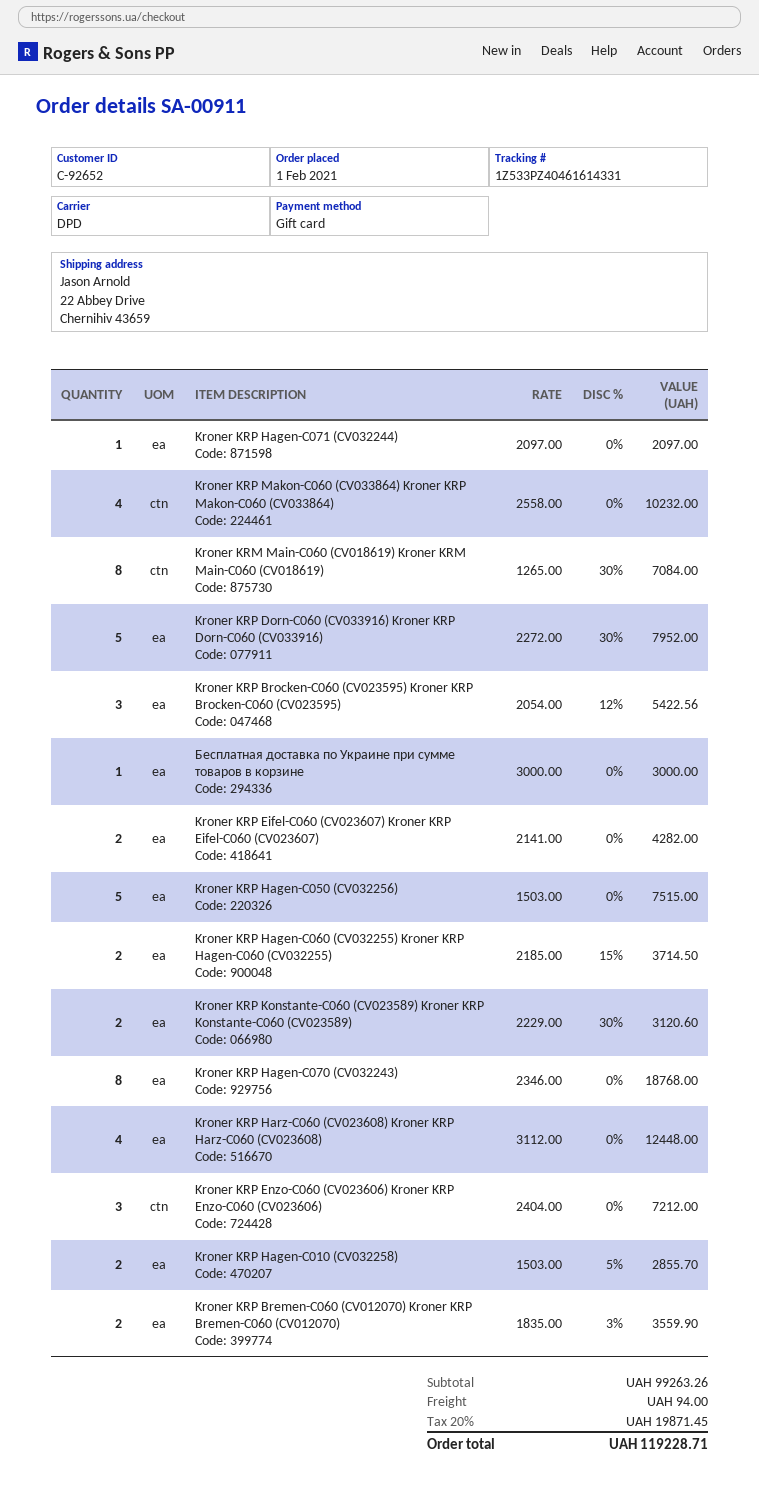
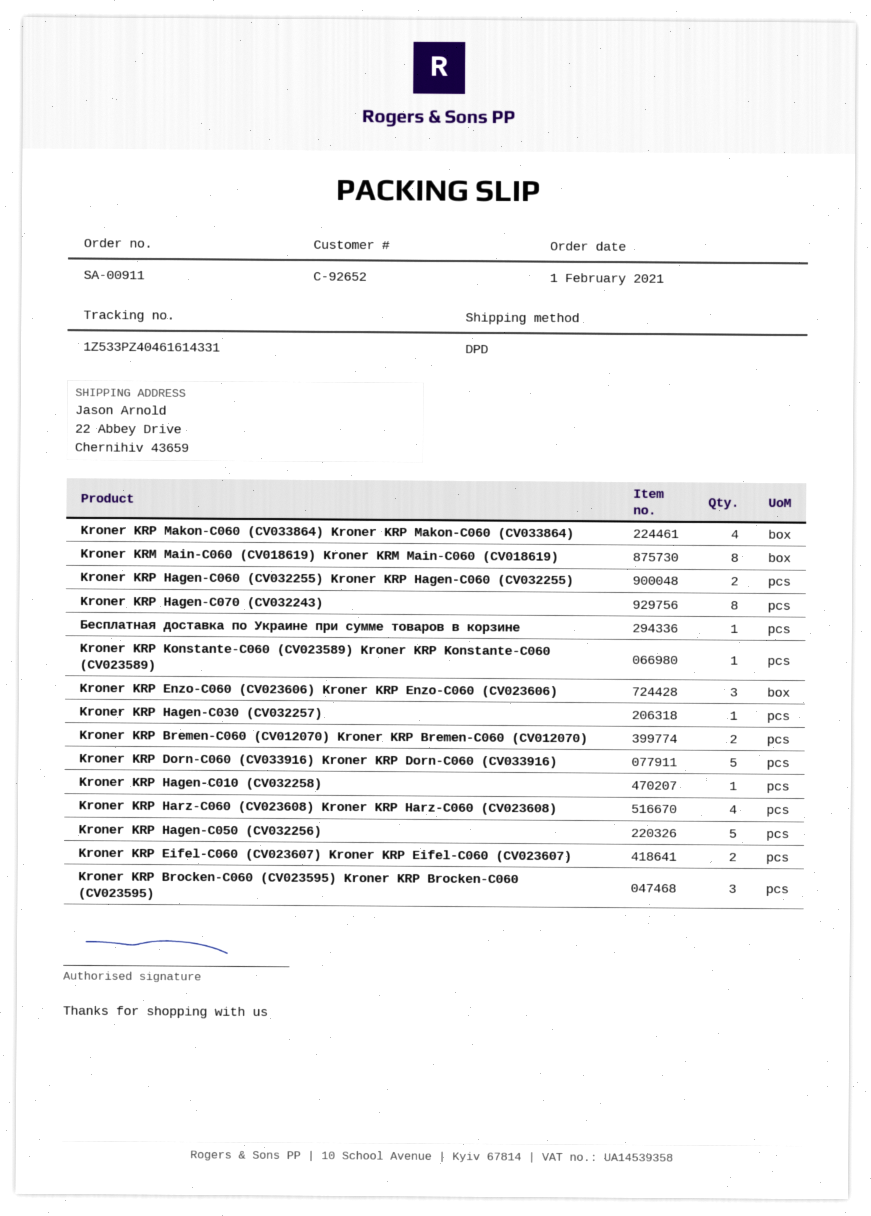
Kroner KRP Hagen-C071 (CV032244): 1 -> none
Kroner KRP Konstante-C060 (CV023589) Kroner KRP Konstante-C060 (CV023589): 2 -> 1
Kroner KRP Hagen-C010 (CV032258): 2 -> 1
Kroner KRP Hagen-C030 (CV032257): none -> 1

